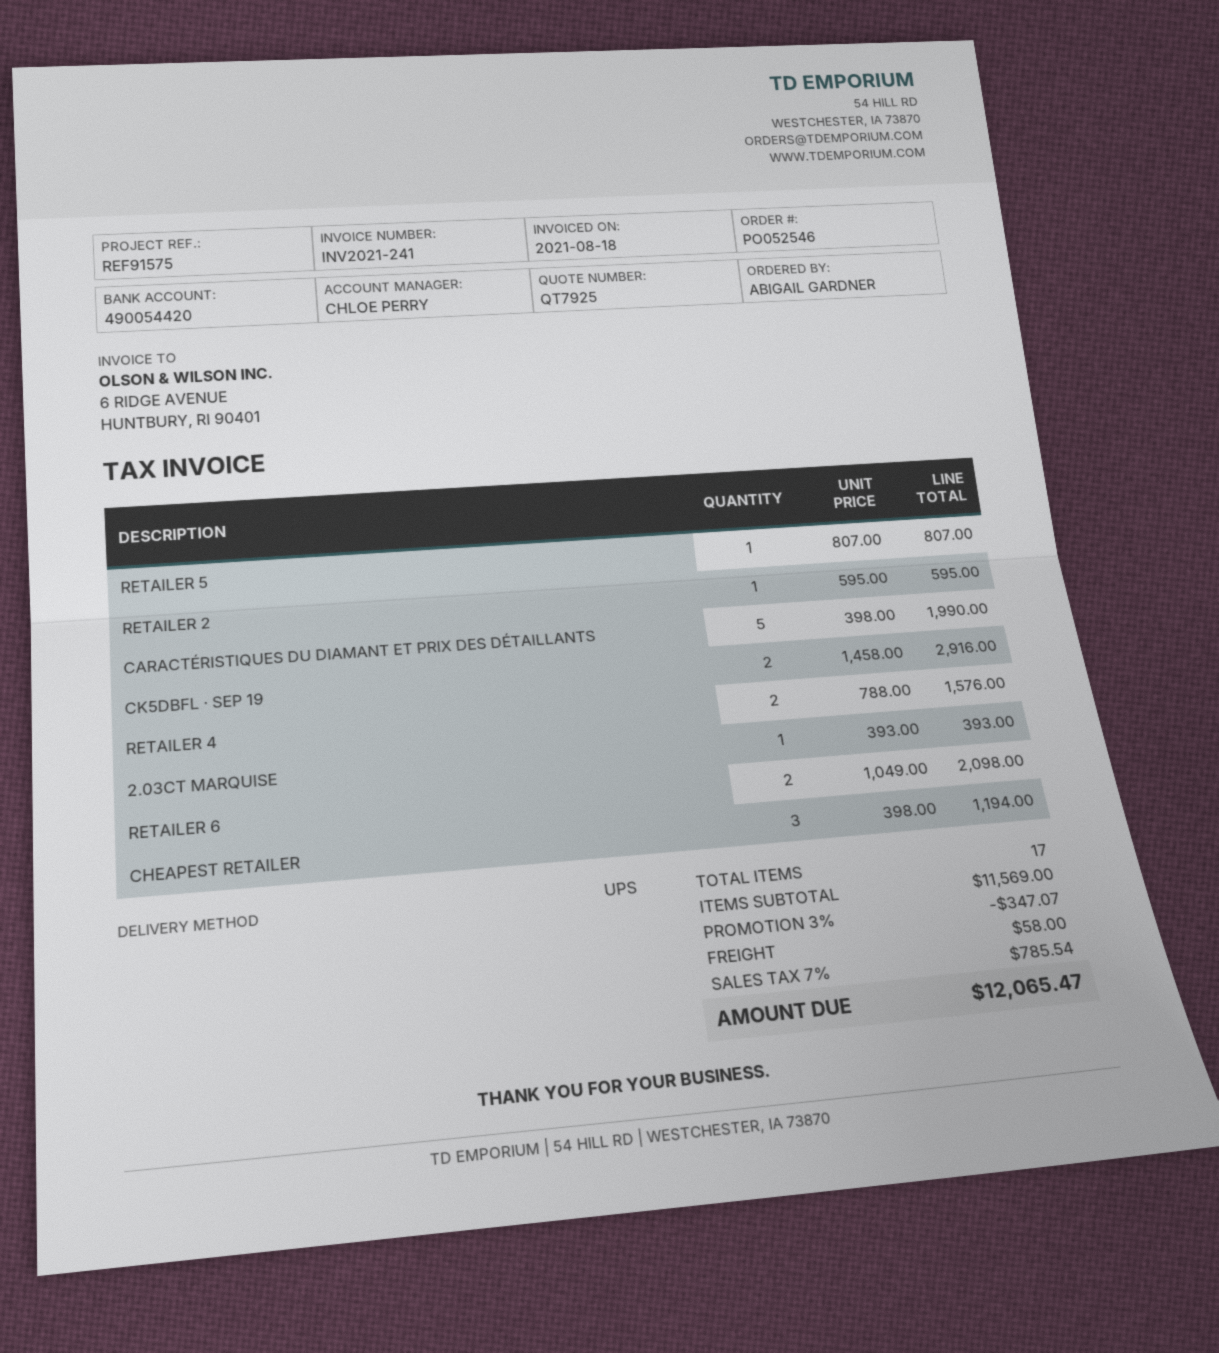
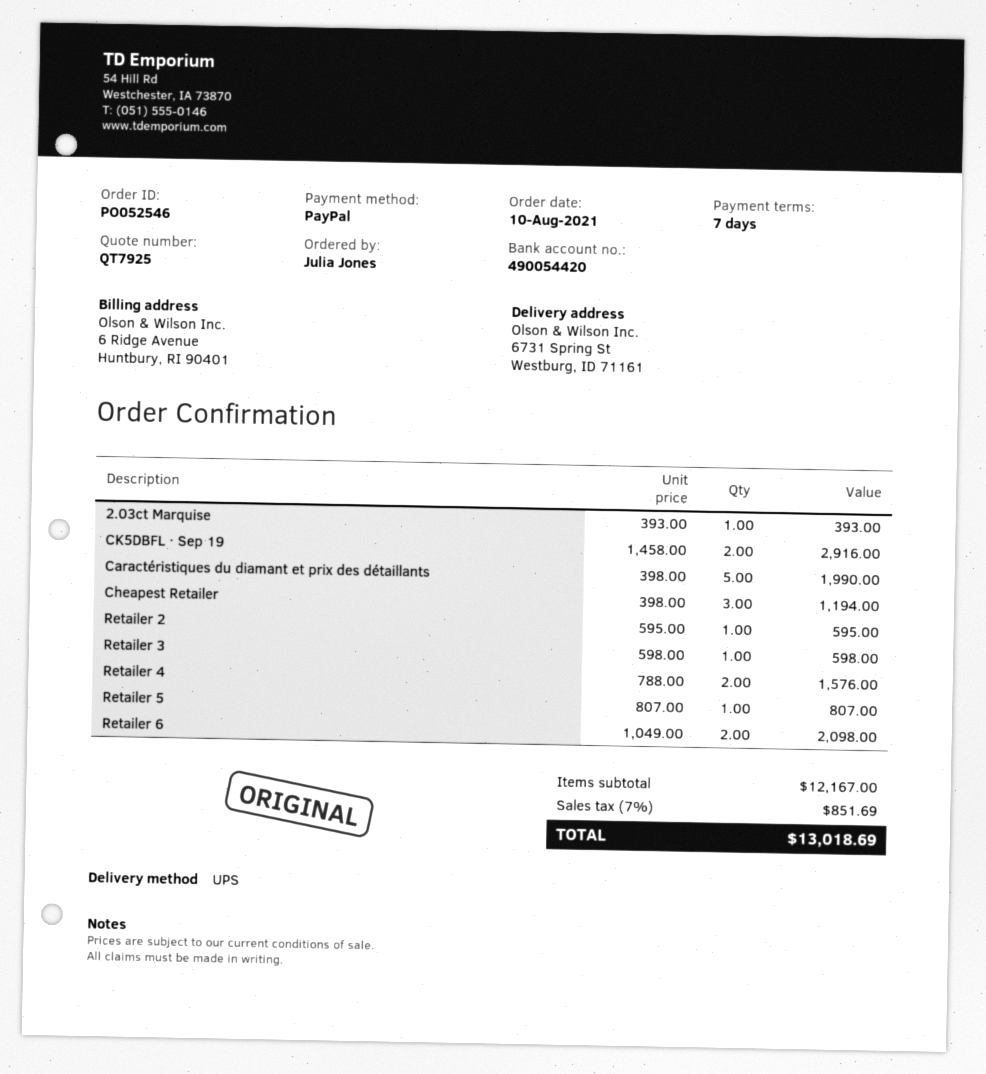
ordered by: ABIGAIL GARDNER -> Julia Jones
Retailer 3: none -> 1 x 598.00 = 598.00
subtotal: 11569.00 -> 12167.00
discount: 3% = 347.07 -> none
shipping: 58.00 -> none
tax: 7% = 785.54 -> 7% = 851.69
total: 12065.47 -> 13018.69

